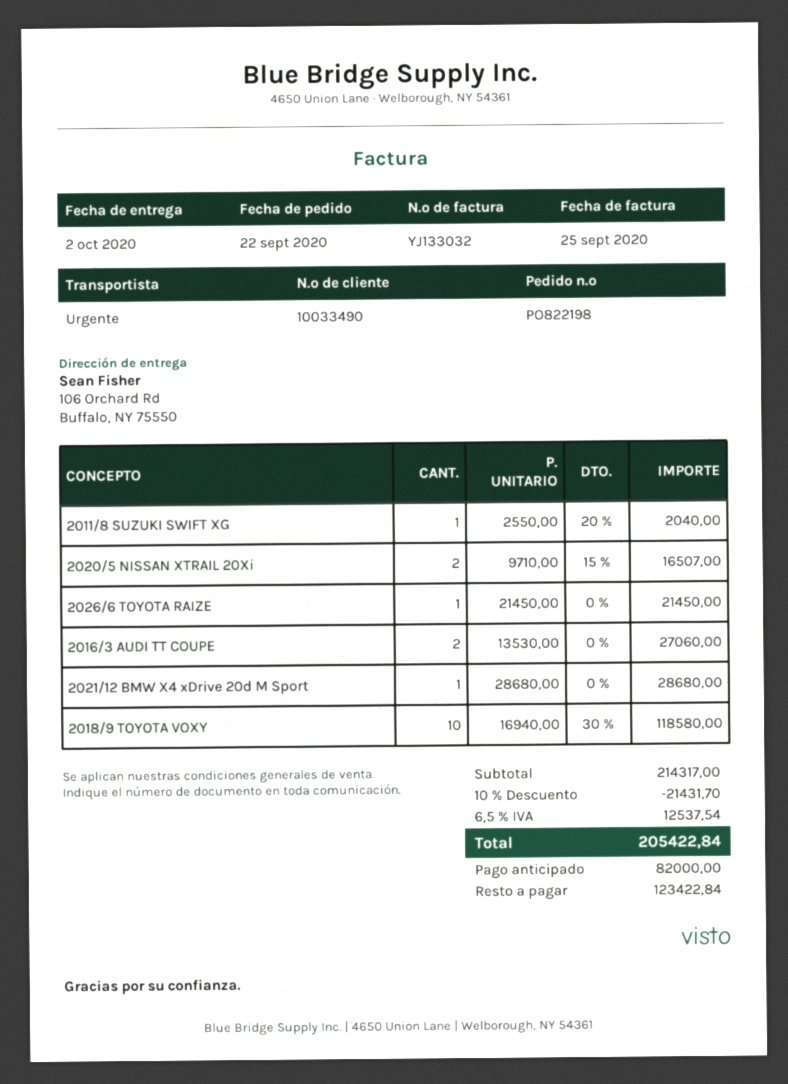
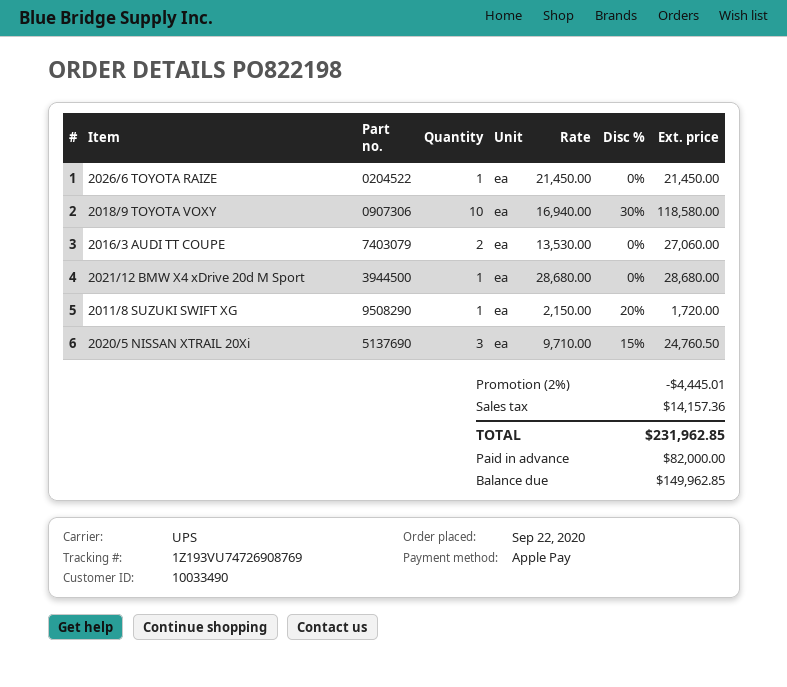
shipping method: express -> UPS
2011/8 SUZUKI SWIFT XG: 1 x 2550.00 - 20% = 2040.00 -> 1 x 2150.00 - 20% = 1720.00
2020/5 NISSAN XTRAIL 20Xi: 2 x 9710.00 - 15% = 16507.00 -> 3 x 9710.00 - 15% = 24760.50
discount: 10% = 21431.70 -> 2% = 4445.01
tax: 12537.54 -> 14157.36
total: 205422.84 -> 231962.85
balance: 123422.84 -> 149962.85

